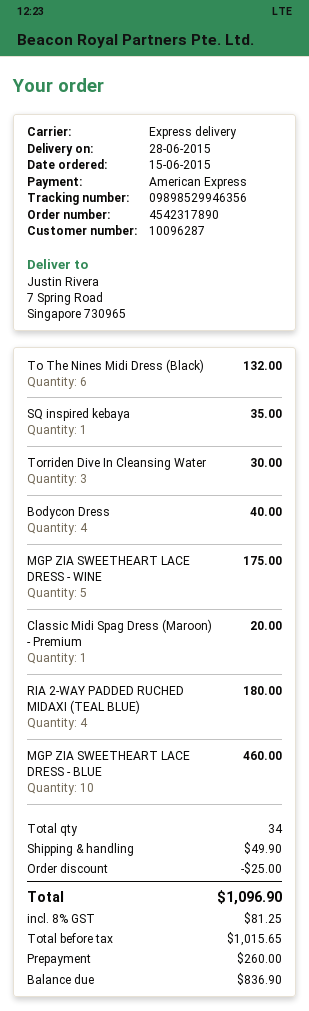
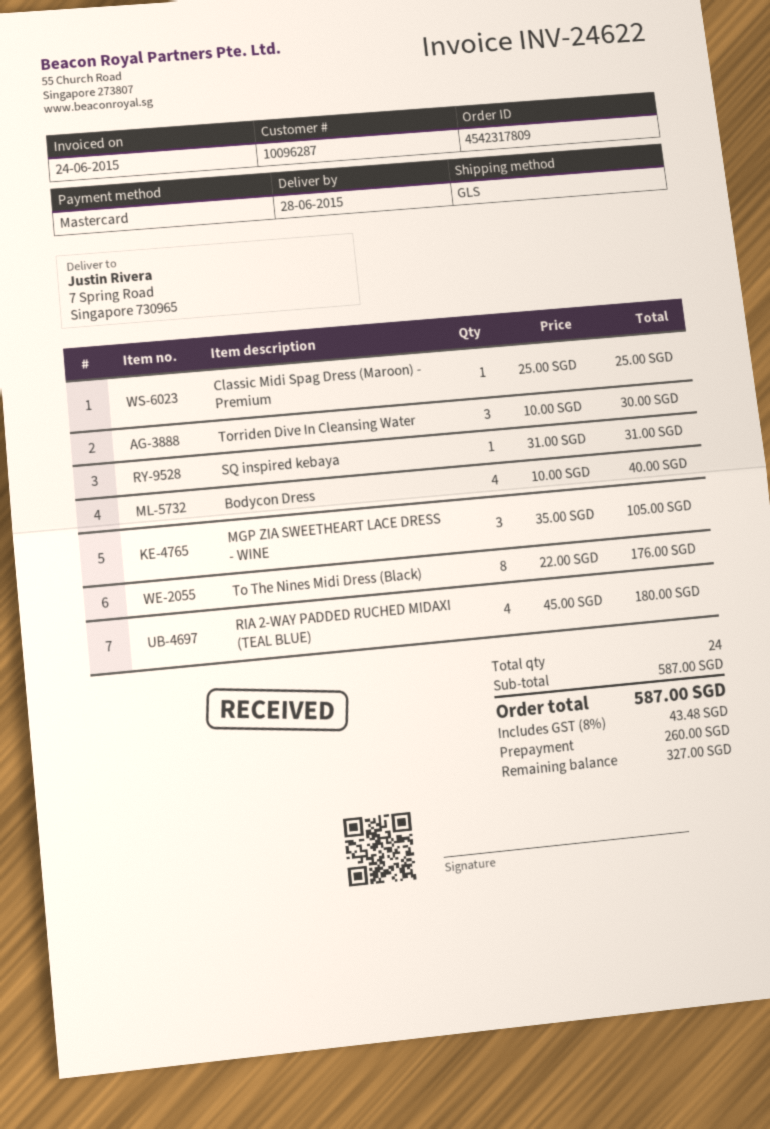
order number: 4542317890 -> 4542317809
payment method: American Express -> Mastercard
shipping method: express -> GLS
To The Nines Midi Dress (Black): 6 for 132.00 -> 8 for 176.00
SQ inspired kebaya: 1 for 35.00 -> 1 for 31.00
MGP ZIA SWEETHEART LACE DRESS - WINE: 5 for 175.00 -> 3 for 105.00
Classic Midi Spag Dress (Maroon) - Premium: 1 for 20.00 -> 1 for 25.00
MGP ZIA SWEETHEART LACE DRESS - BLUE: 10 for 460.00 -> none
total quantity: 34 -> 24
discount: 25.00 -> none
shipping: 49.90 -> none
tax: 8% = 81.25 -> 8% = 43.48
total: 1096.90 -> 587.00
balance: 836.90 -> 327.00

